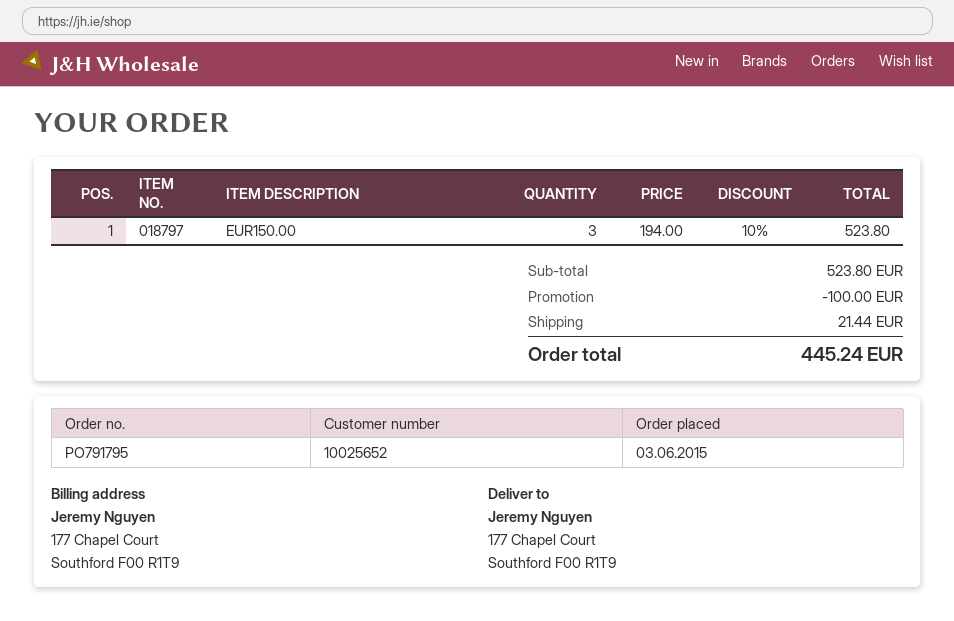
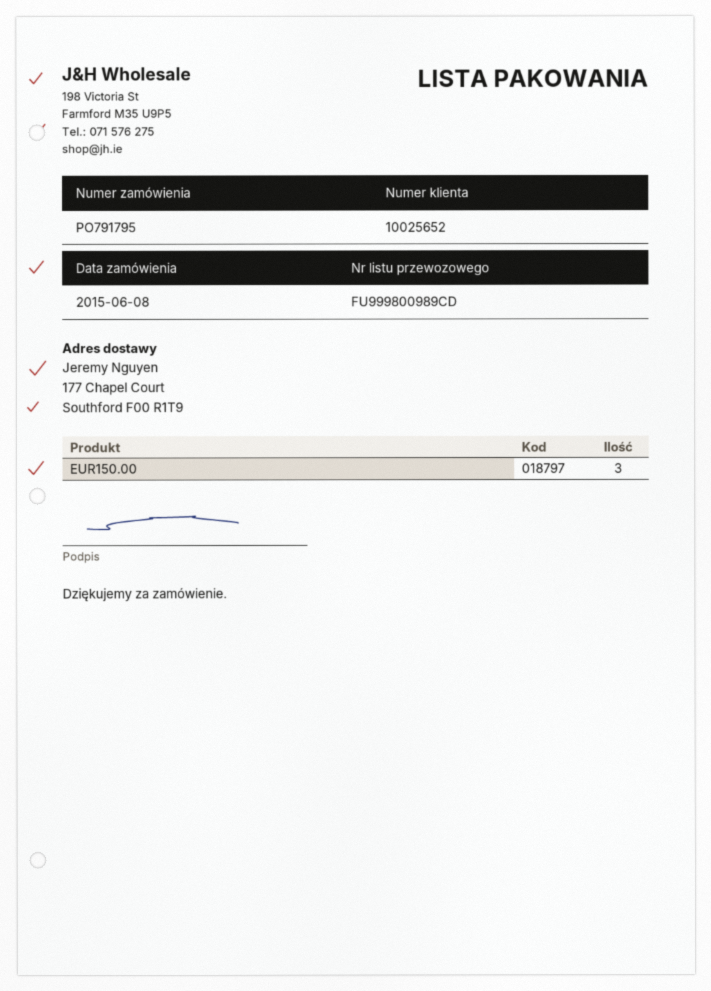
order date: 2015-06-03 -> 2015-06-08

